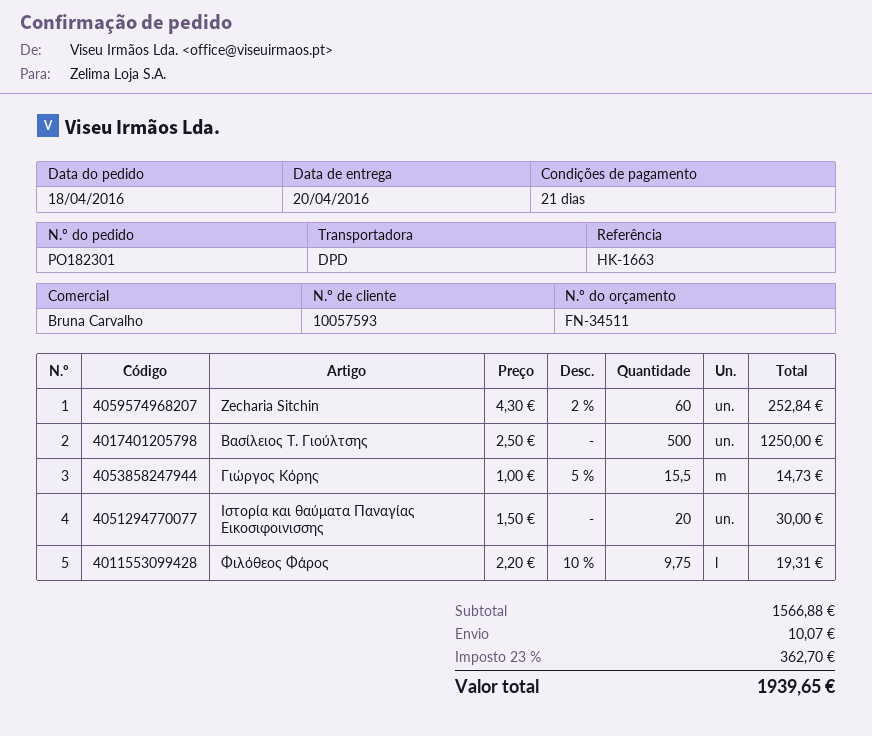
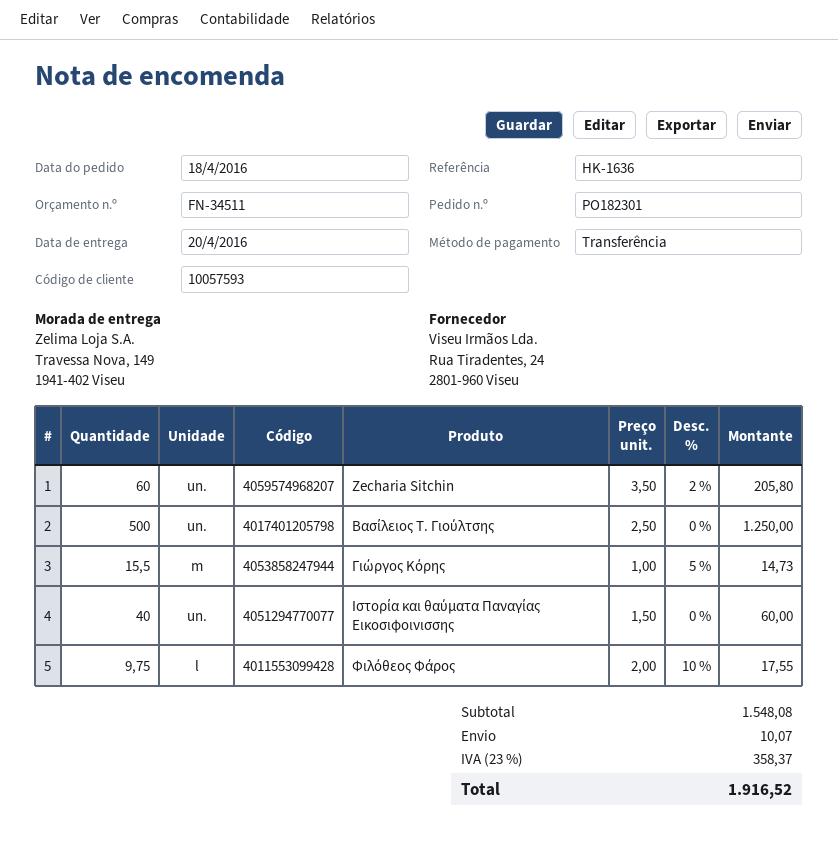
reference: HK-1663 -> HK-1636
Zecharia Sitchin: 60 x 4.30 - 2% = 252.84 -> 60 x 3.50 - 2% = 205.80
Ιστορία και θαύματα Παναγίας Εικοσιφοινισσης: 20 x 1.50 = 30.00 -> 40 x 1.50 = 60.00
Φιλόθεος Φάρος: 9.75 x 2.20 - 10% = 19.31 -> 9.75 x 2.00 - 10% = 17.55
subtotal: 1566.88 -> 1548.08
tax: 23% = 362.70 -> 23% = 358.37
total: 1939.65 -> 1916.52

